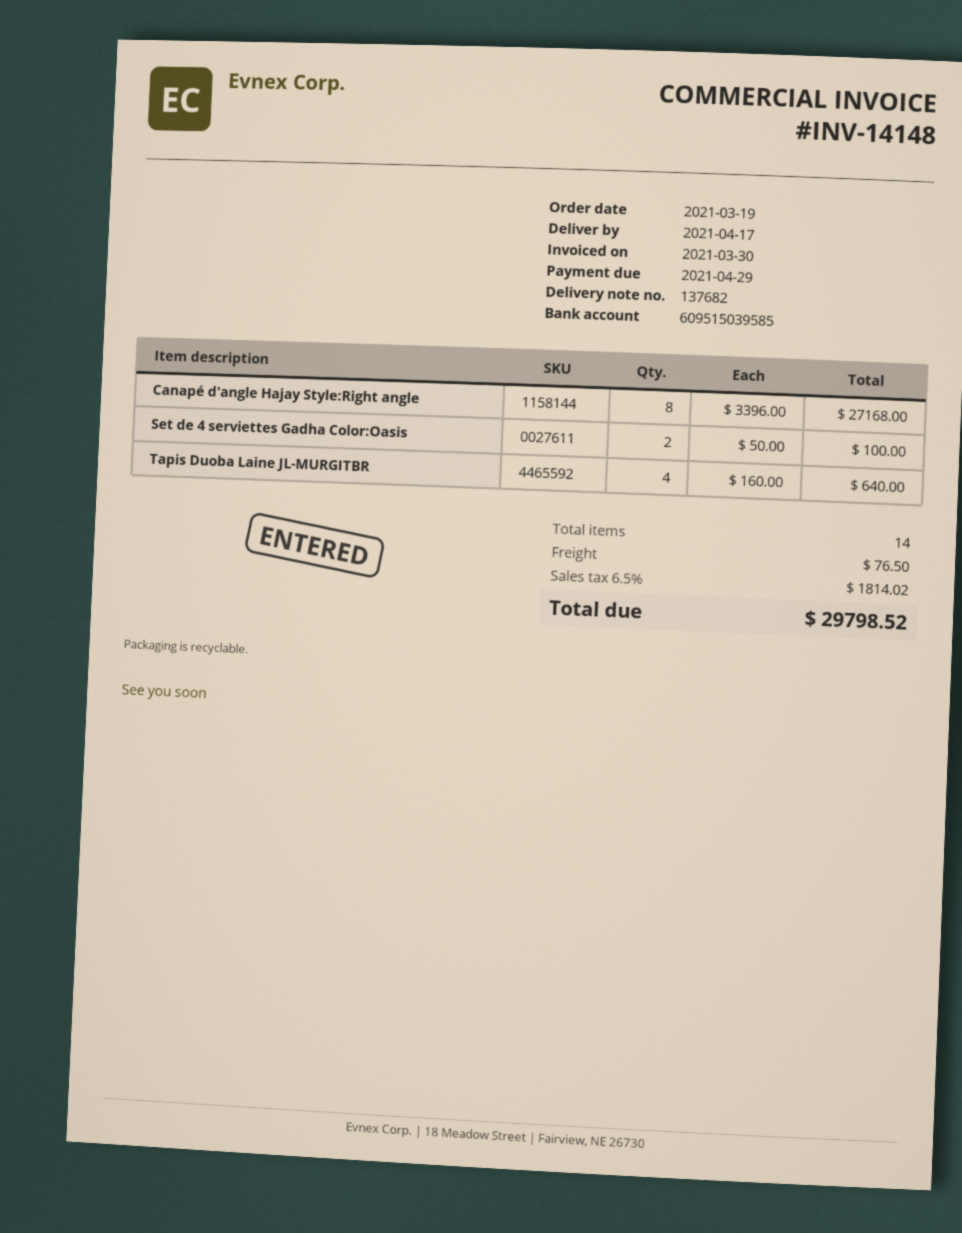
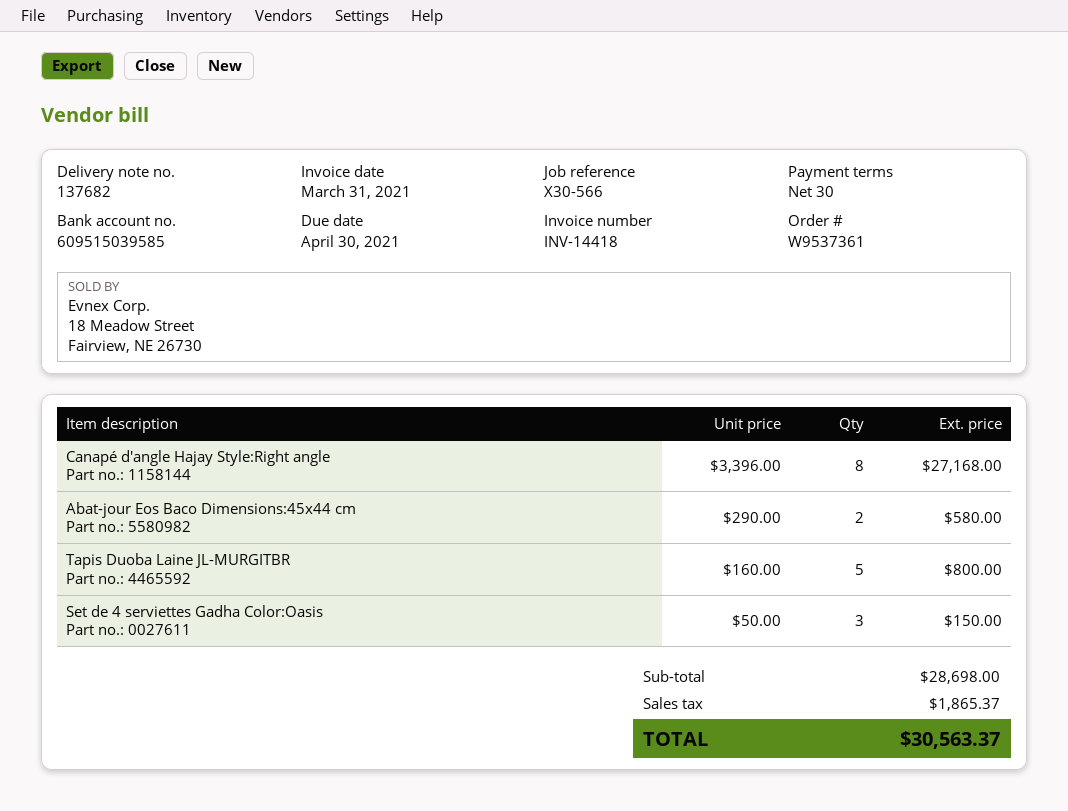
invoice number: INV-14148 -> INV-14418
invoice date: 2021-03-30 -> 2021-03-31
due date: 2021-04-29 -> 2021-04-30
Set de 4 serviettes Gadha Color:Oasis: 2 x 50.00 = 100.00 -> 3 x 50.00 = 150.00
Tapis Duoba Laine JL-MURGITBR: 4 x 160.00 = 640.00 -> 5 x 160.00 = 800.00
Abat-jour Eos Baco Dimensions:45x44 cm: none -> 2 x 290.00 = 580.00
shipping: 76.50 -> none
tax: 1814.02 -> 1865.37
total: 29798.52 -> 30563.37

